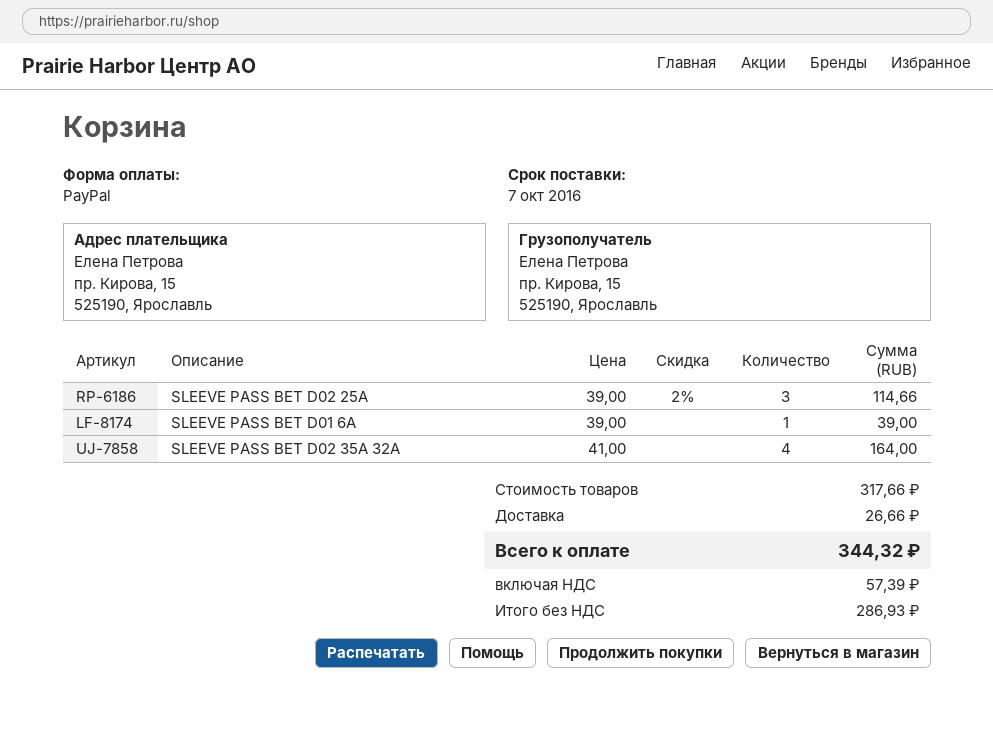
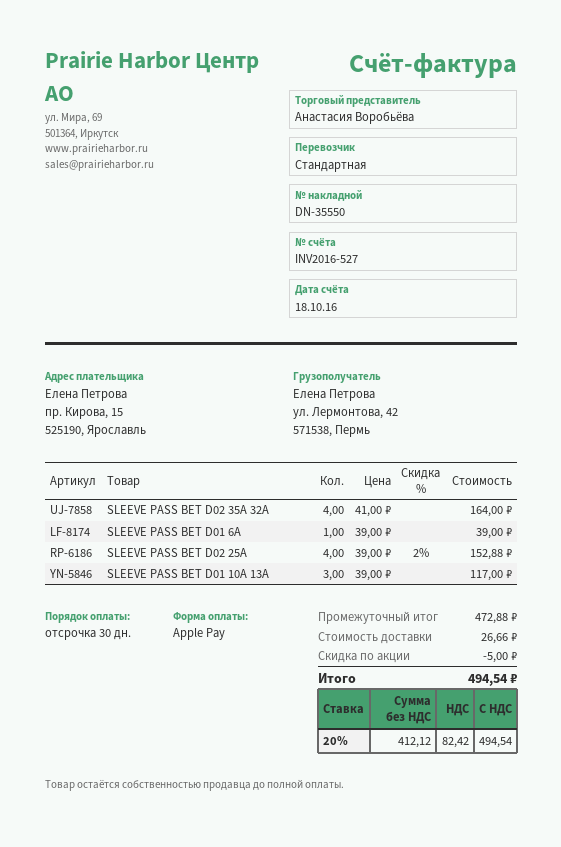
payment method: PayPal -> Apple Pay
ship to: пр. Кирова, 15, 525190, Ярославль -> ул. Лермонтова, 42, 571538, Пермь
SLEEVE PASS BET D02 25A: 3 x 39.00 - 2% = 114.66 -> 4 x 39.00 - 2% = 152.88
SLEEVE PASS BET D01 10A 13A: none -> 3 x 39.00 = 117.00
subtotal: 317.66 -> 472.88
discount: none -> 5.00
net: 286.93 -> 412.12
tax: 57.39 -> 82.42
total: 344.32 -> 494.54

